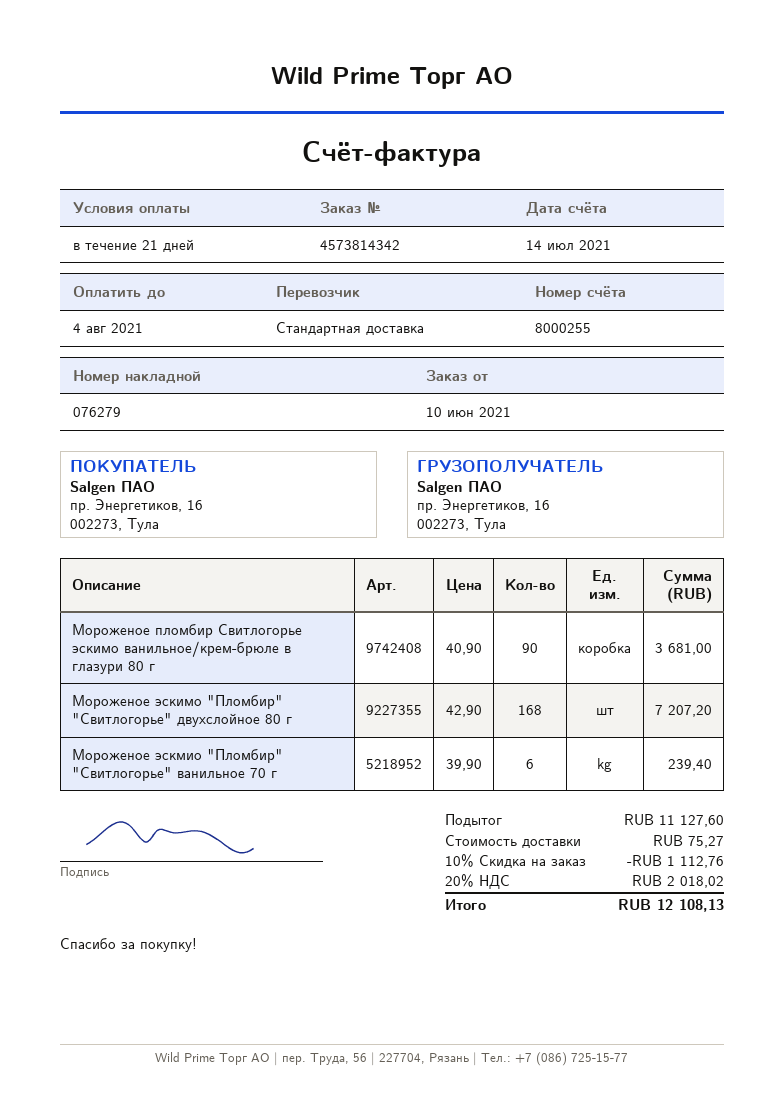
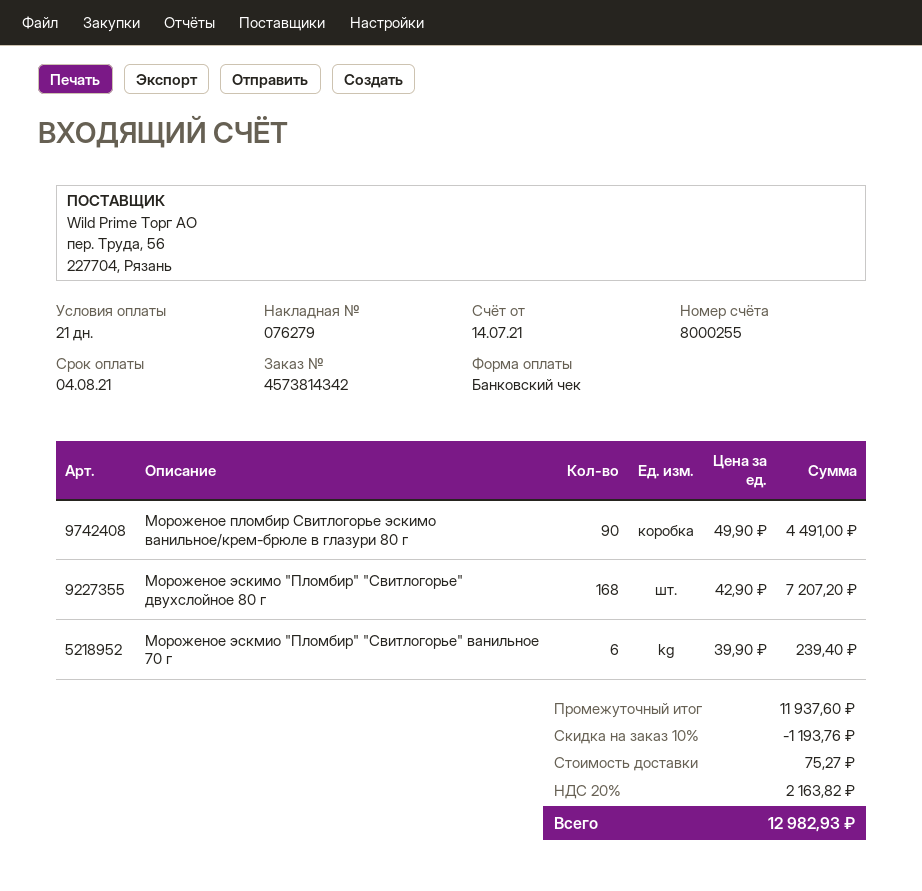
Мороженое пломбир Свитлогорье эскимо ванильное/крем-брюле в глазури 80 г: 90 x 40.90 = 3681.00 -> 90 x 49.90 = 4491.00
subtotal: 11127.60 -> 11937.60
discount: 10% = 1112.76 -> 10% = 1193.76
tax: 20% = 2018.02 -> 20% = 2163.82
total: 12108.13 -> 12982.93

